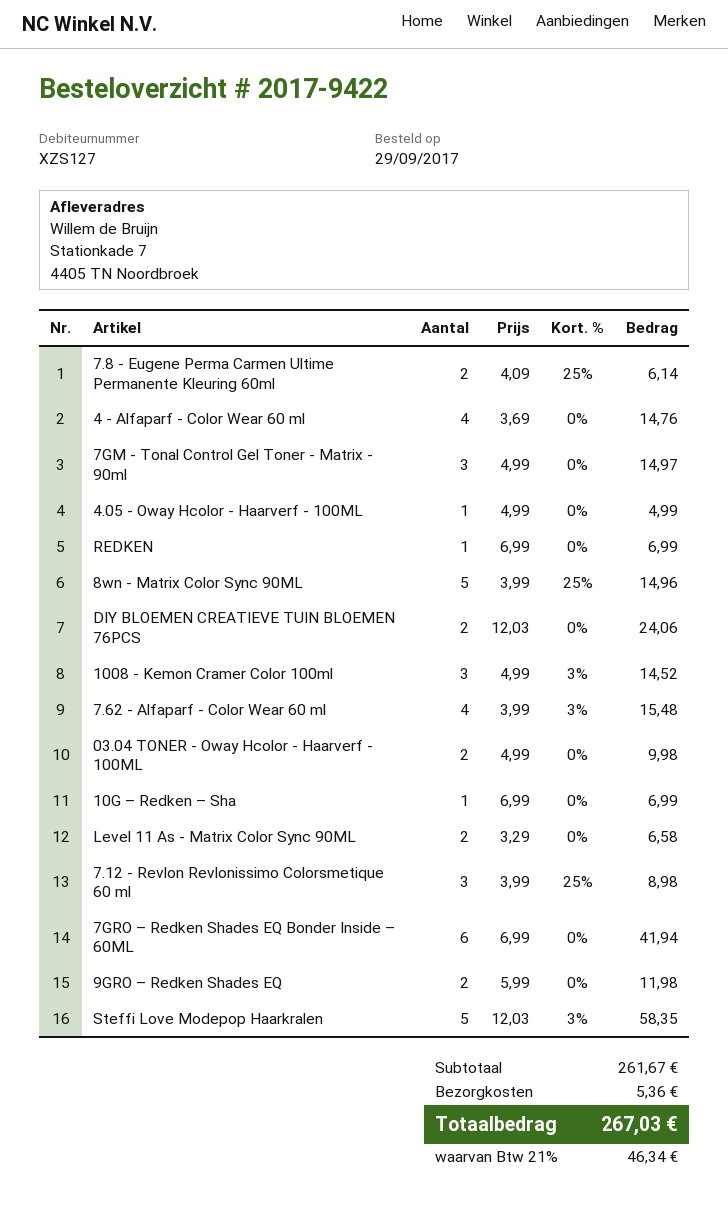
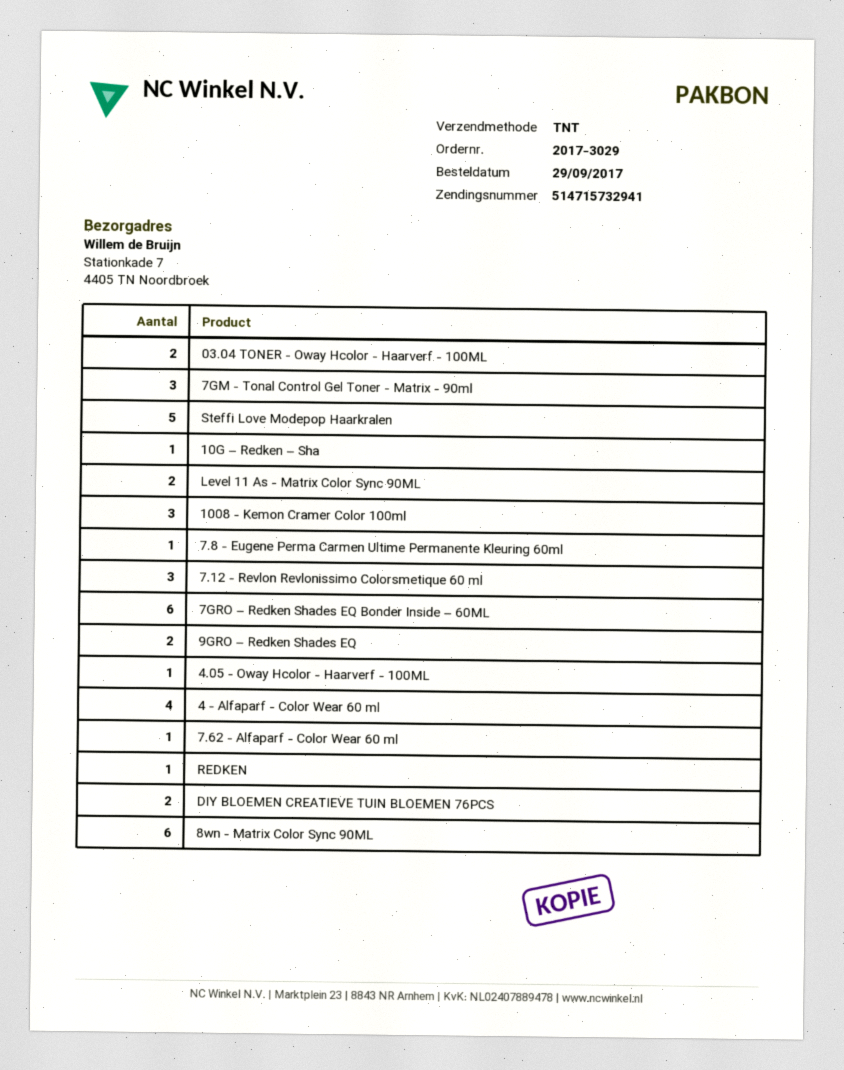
order number: 2017-9422 -> 2017-3029
7.8 - Eugene Perma Carmen Ultime Permanente Kleuring 60ml: 2 -> 1
8wn - Matrix Color Sync 90ML: 5 -> 6
7.62 - Alfaparf - Color Wear 60 ml: 4 -> 1

